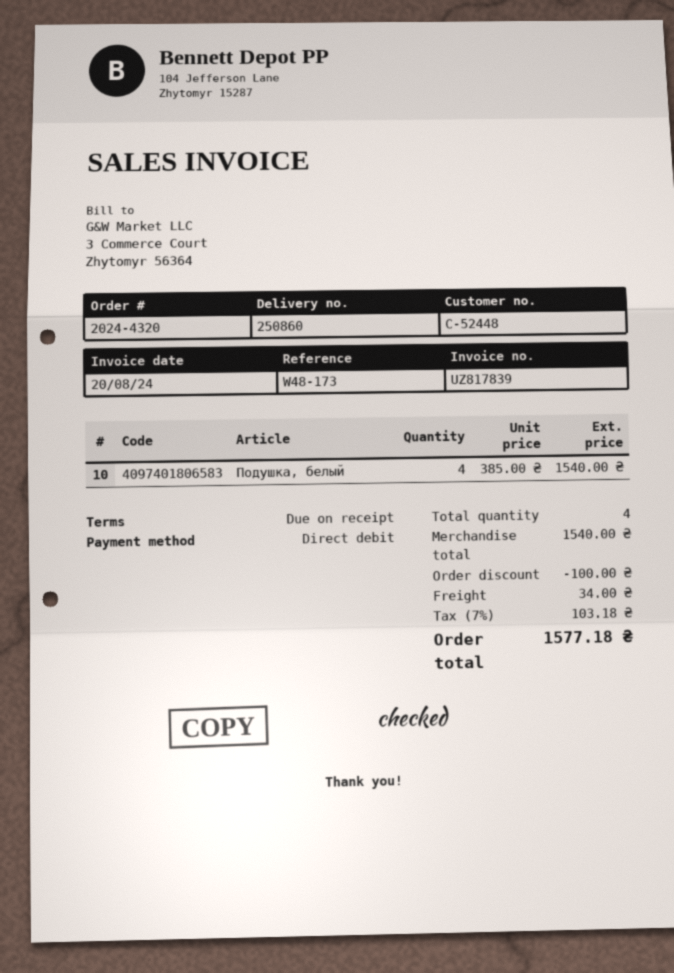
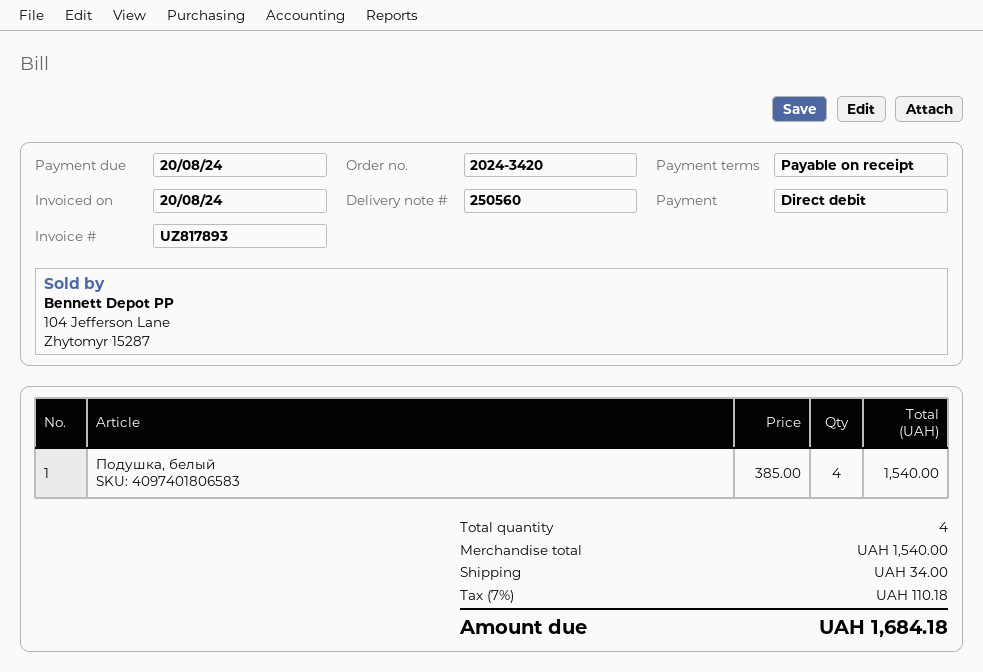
order number: 2024-4320 -> 2024-3420
delivery note number: 250860 -> 250560
invoice number: UZ817839 -> UZ817893
discount: 100.00 -> none
tax: 7% = 103.18 -> 7% = 110.18
total: 1577.18 -> 1684.18

